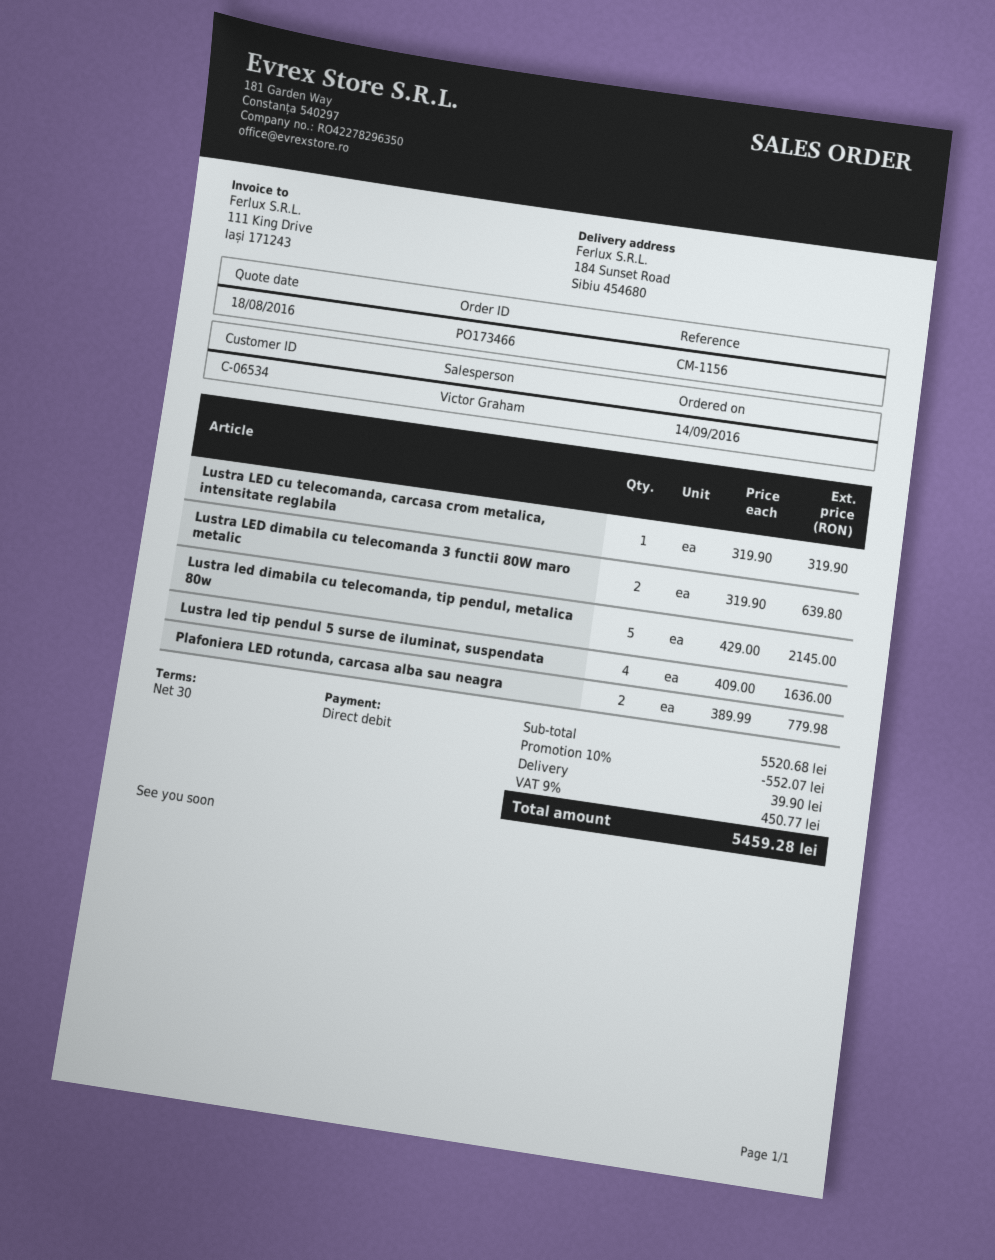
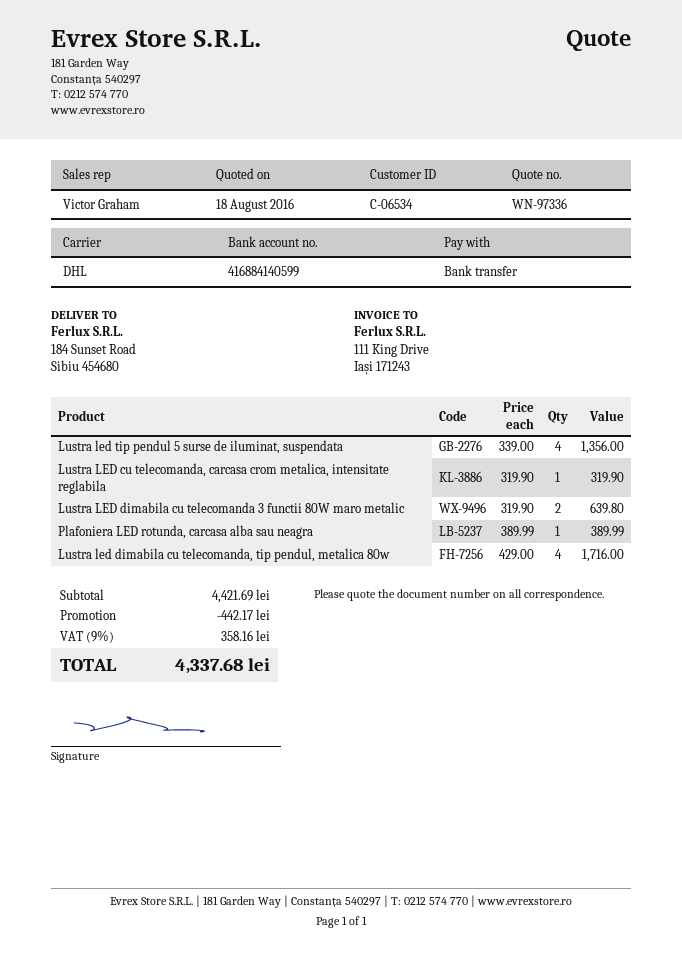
payment method: direct debit -> bank transfer
Lustra led dimabila cu telecomanda, tip pendul, metalica 80w: 5 x 429.00 = 2145.00 -> 4 x 429.00 = 1716.00
Lustra led tip pendul 5 surse de iluminat, suspendata: 4 x 409.00 = 1636.00 -> 4 x 339.00 = 1356.00
Plafoniera LED rotunda, carcasa alba sau neagra: 2 x 389.99 = 779.98 -> 1 x 389.99 = 389.99
subtotal: 5520.68 -> 4421.69
discount: 552.07 -> 442.17
shipping: 39.90 -> none
tax: 9% = 450.77 -> 9% = 358.16
total: 5459.28 -> 4337.68

